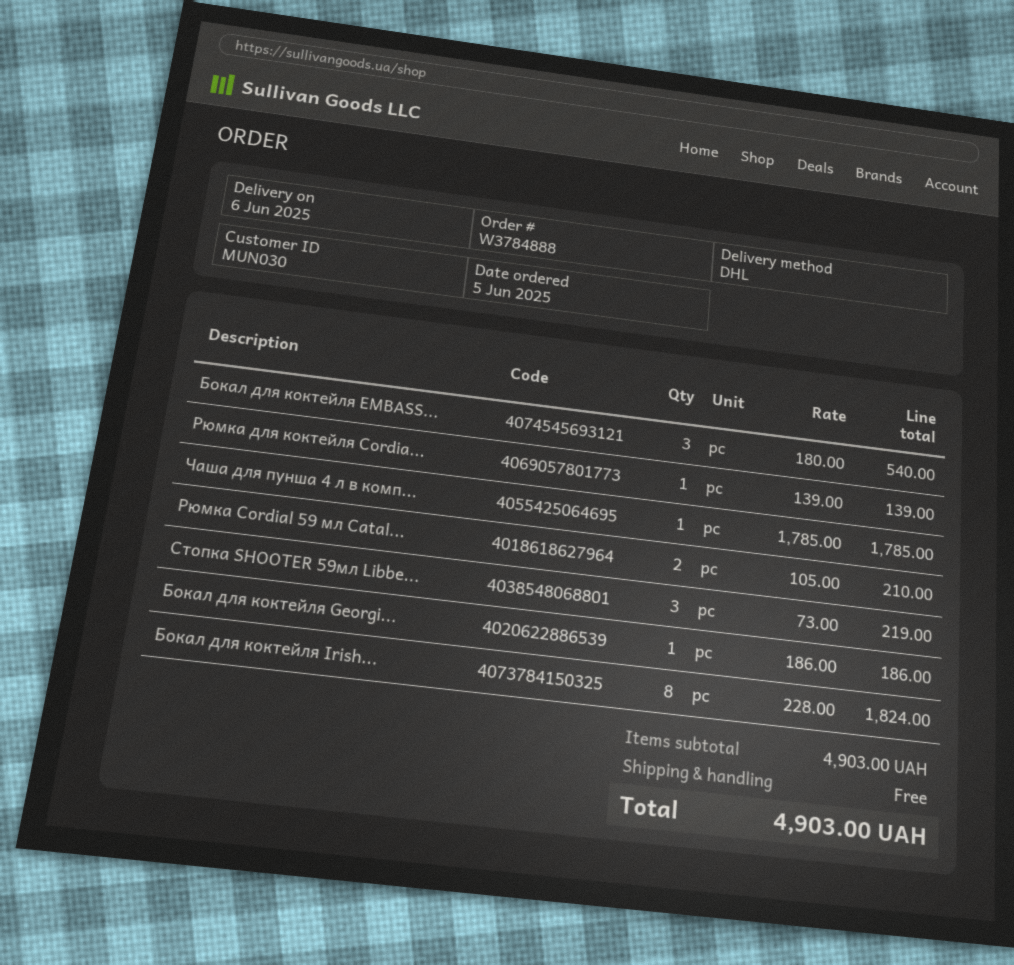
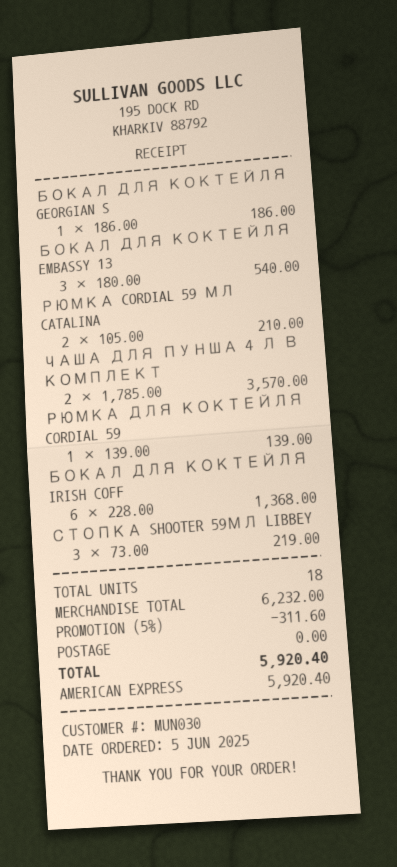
Чаша для пунша 4 л в комп...: 1 x 1785.00 = 1785.00 -> 2 x 1785.00 = 3570.00
Бокал для коктейля Irish...: 8 x 228.00 = 1824.00 -> 6 x 228.00 = 1368.00
subtotal: 4903.00 -> 6232.00
discount: none -> 5% = 311.60
total: 4903.00 -> 5920.40

